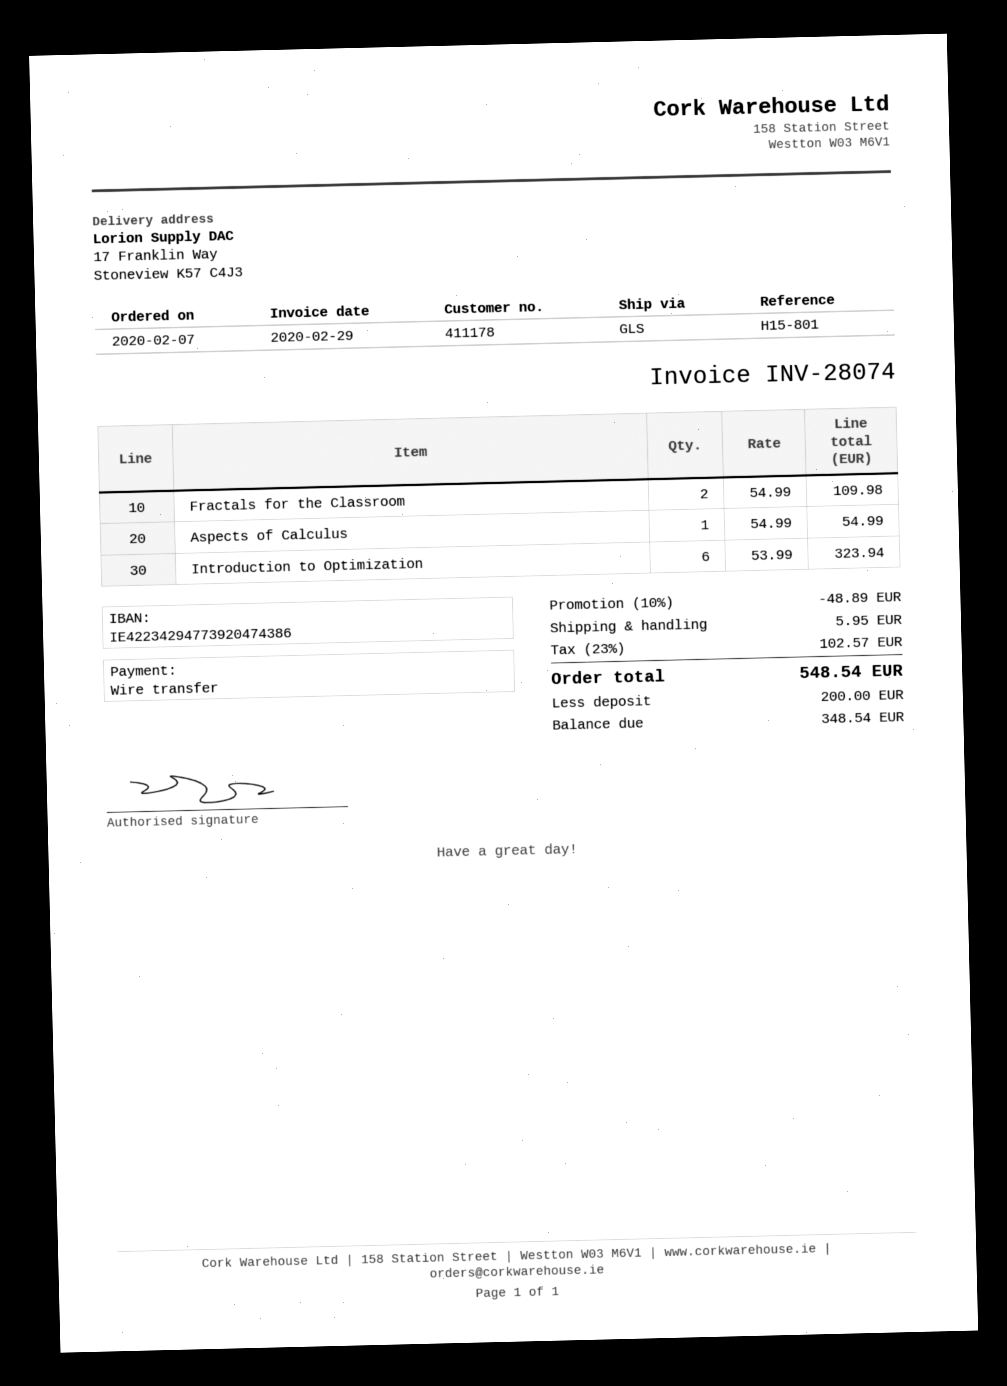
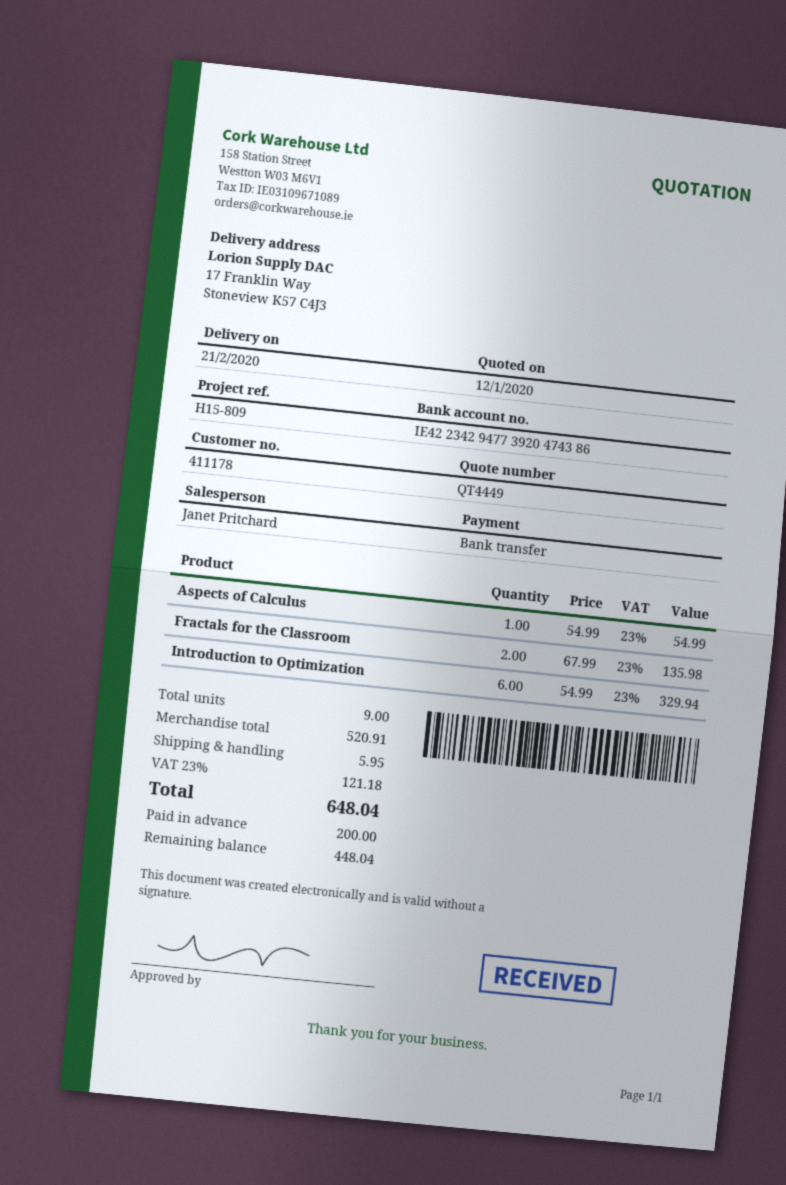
reference: H15-801 -> H15-809
Fractals for the Classroom: 2 x 54.99 = 109.98 -> 2 x 67.99 = 135.98
Introduction to Optimization: 6 x 53.99 = 323.94 -> 6 x 54.99 = 329.94
discount: 10% = 48.89 -> none
tax: 23% = 102.57 -> 23% = 121.18
total: 548.54 -> 648.04
balance: 348.54 -> 448.04

